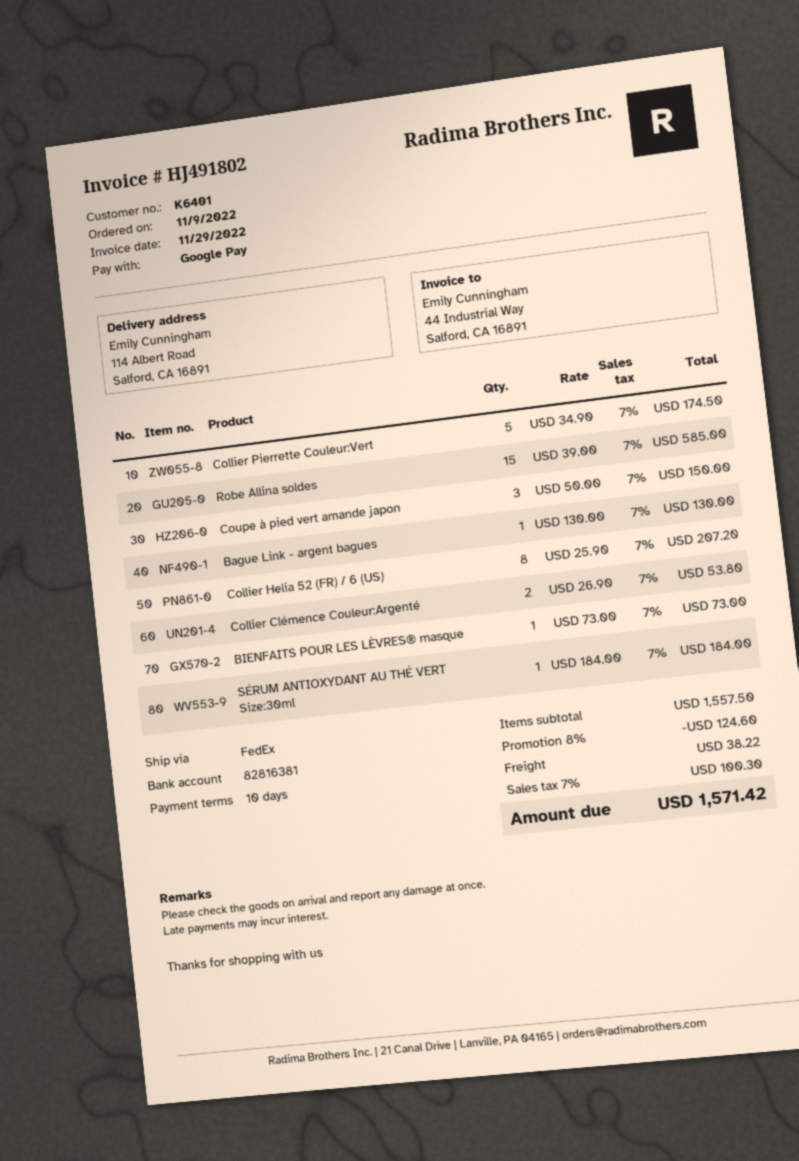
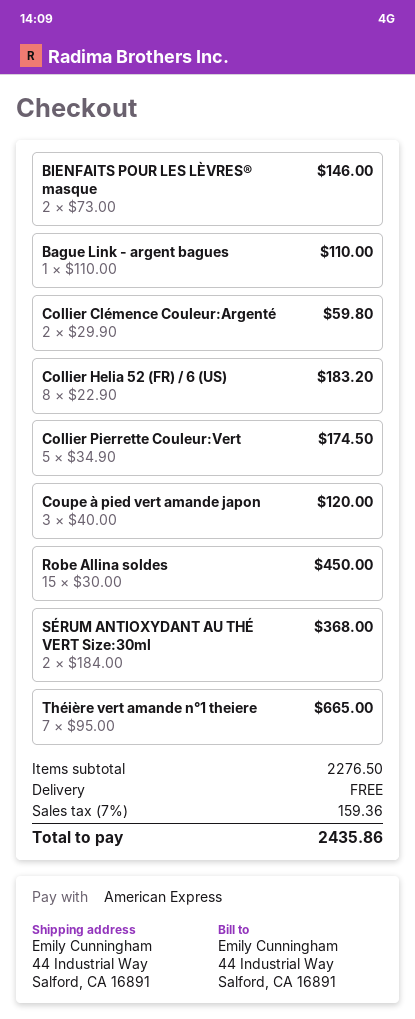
payment method: Google Pay -> American Express
ship to: 114 Albert Road, Salford, CA 16891 -> 44 Industrial Way, Salford, CA 16891
Robe Allina soldes: 15 x 39.00 = 585.00 -> 15 x 30.00 = 450.00
Coupe à pied vert amande japon: 3 x 50.00 = 150.00 -> 3 x 40.00 = 120.00
Bague Link - argent bagues: 1 x 130.00 = 130.00 -> 1 x 110.00 = 110.00
Collier Helia 52 (FR) / 6 (US): 8 x 25.90 = 207.20 -> 8 x 22.90 = 183.20
Collier Clémence Couleur:Argenté: 2 x 26.90 = 53.80 -> 2 x 29.90 = 59.80
BIENFAITS POUR LES LÈVRES® masque: 1 x 73.00 = 73.00 -> 2 x 73.00 = 146.00
SÉRUM ANTIOXYDANT AU THÉ VERT Size:30ml: 1 x 184.00 = 184.00 -> 2 x 184.00 = 368.00
Théière vert amande n°1 theiere: none -> 7 x 95.00 = 665.00
subtotal: 1557.50 -> 2276.50
discount: 8% = 124.60 -> none
shipping: 38.22 -> 0.00
tax: 7% = 100.30 -> 7% = 159.36
total: 1571.42 -> 2435.86

